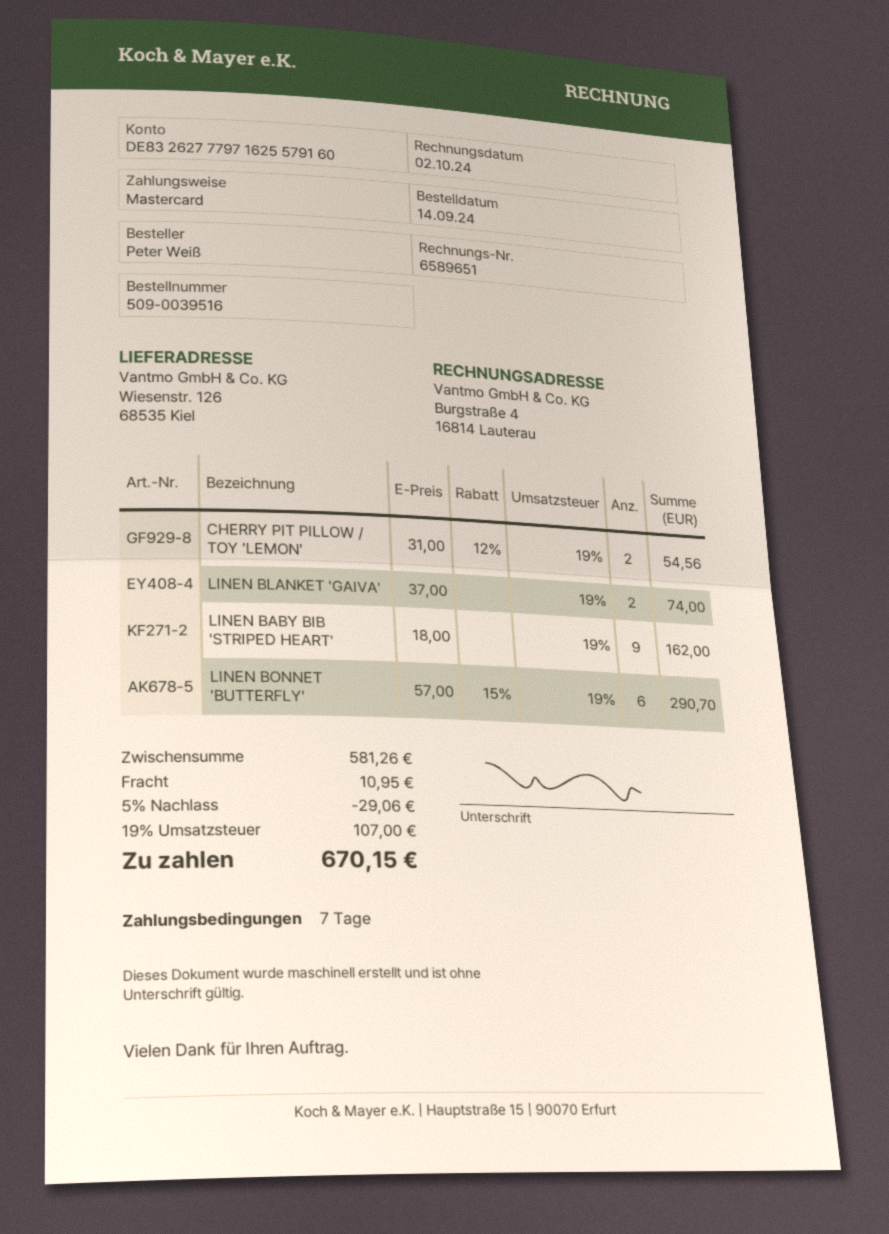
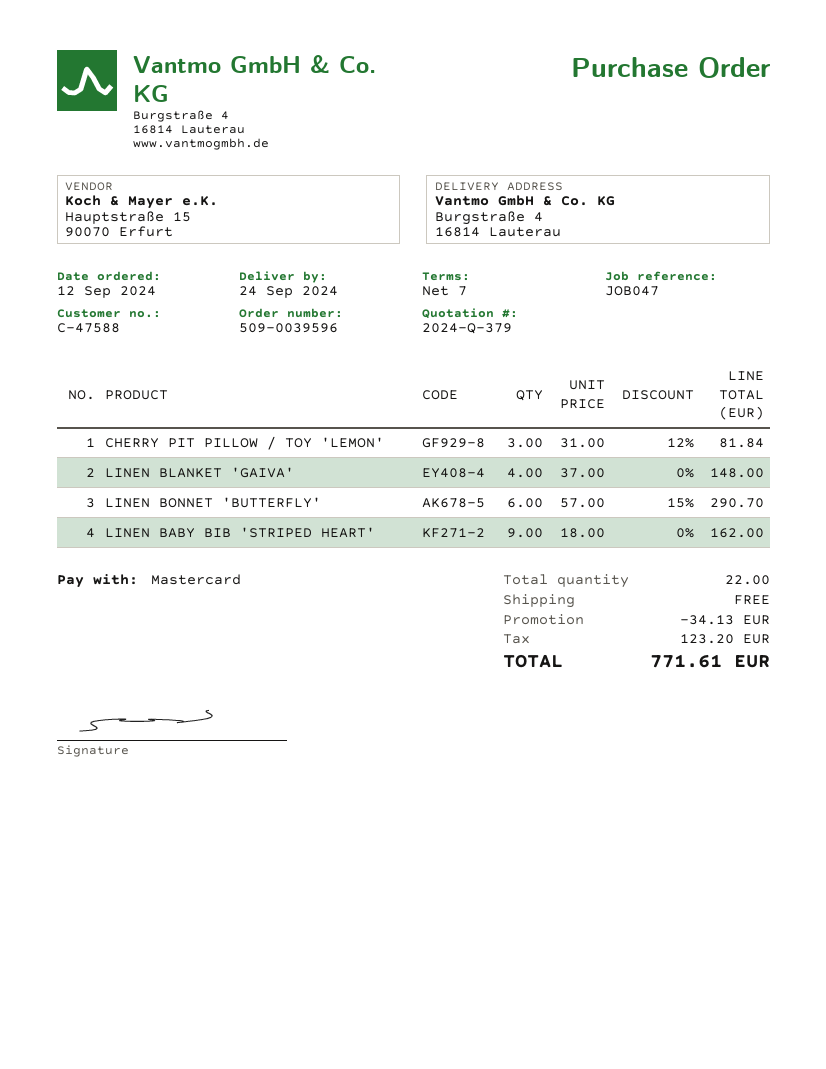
order number: 509-0039516 -> 509-0039596
order date: 2024-09-14 -> 2024-09-12
ship to: Wiesenstr. 126, 68535 Kiel -> Burgstraße 4, 16814 Lauterau
CHERRY PIT PILLOW / TOY 'LEMON': 2 x 31.00 - 12% = 54.56 -> 3 x 31.00 - 12% = 81.84
LINEN BLANKET 'GAIVA': 2 x 37.00 = 74.00 -> 4 x 37.00 = 148.00
discount: 29.06 -> 34.13
shipping: 10.95 -> 0.00
tax: 107.00 -> 123.20
total: 670.15 -> 771.61

